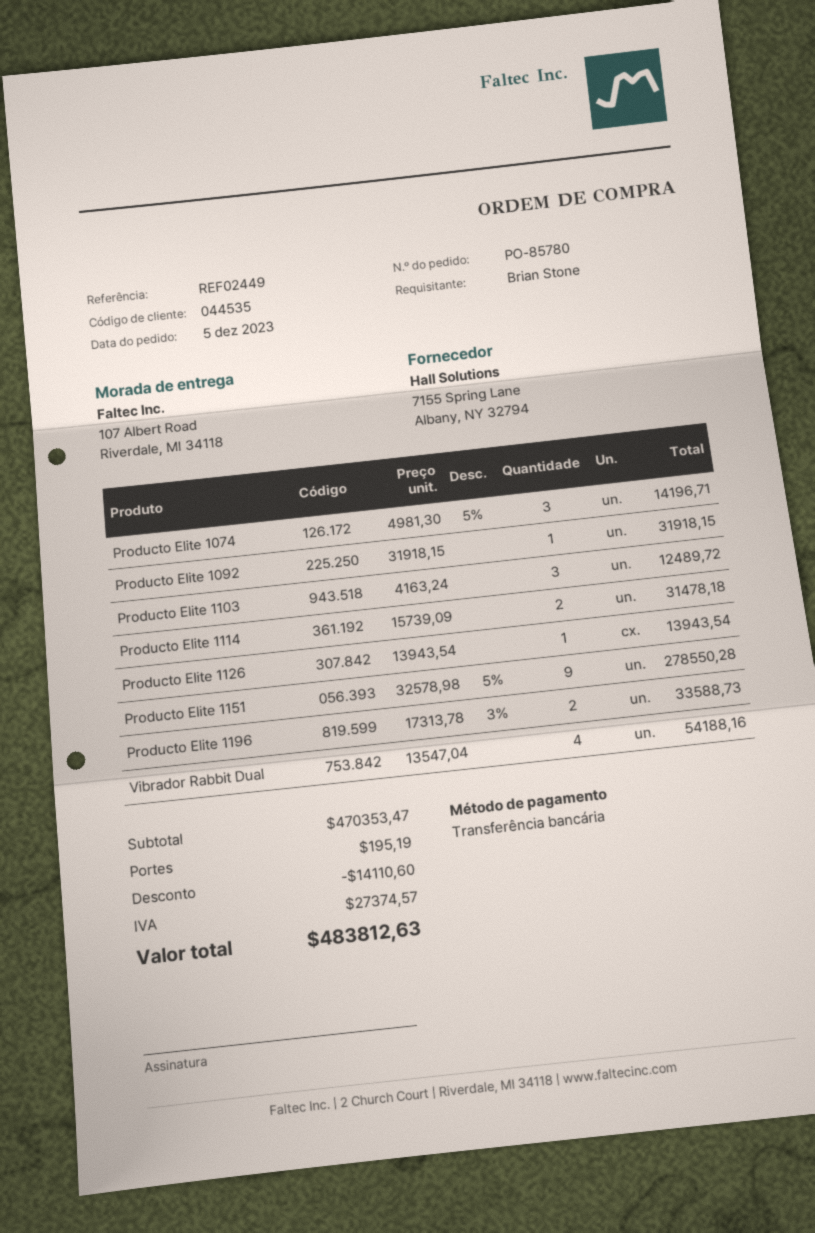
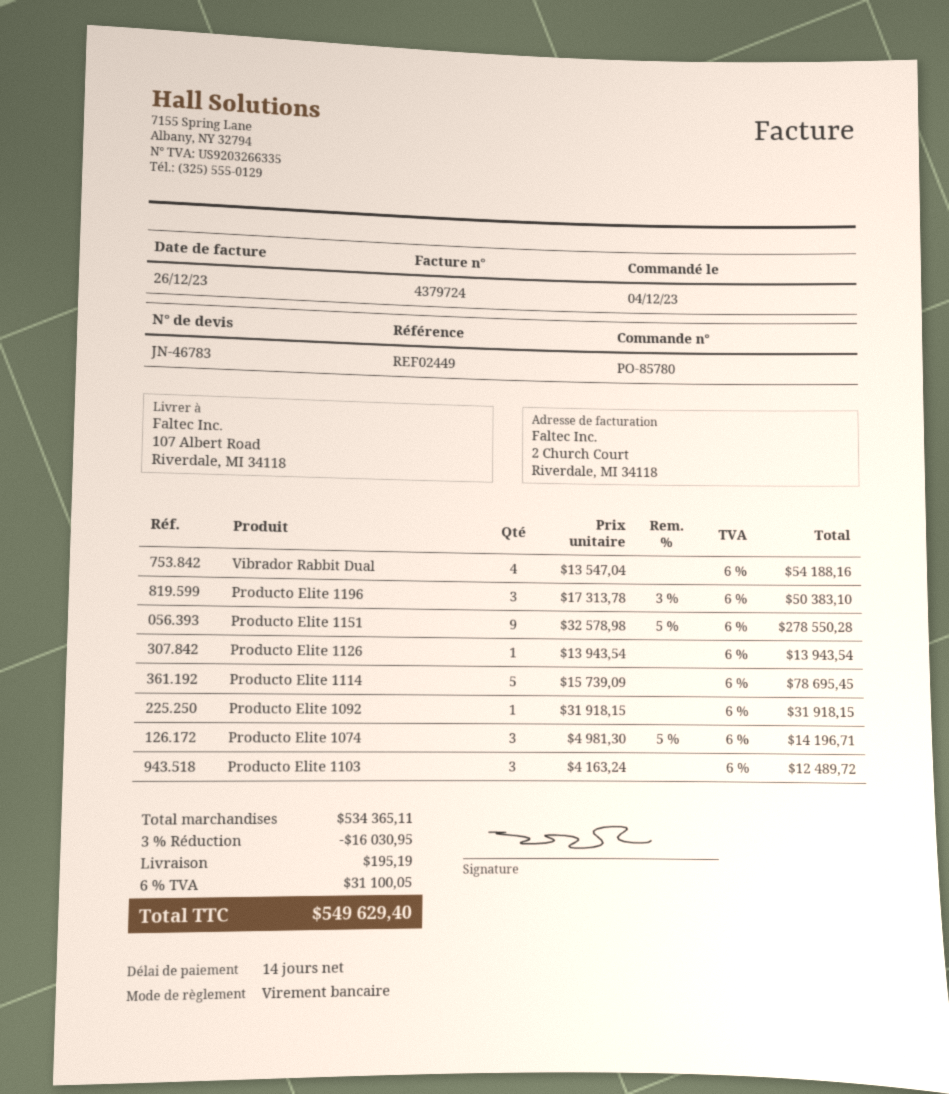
order date: 2023-12-05 -> 2023-12-04
Producto Elite 1114: 2 x 15739.09 = 31478.18 -> 5 x 15739.09 = 78695.45
Producto Elite 1196: 2 x 17313.78 - 3% = 33588.73 -> 3 x 17313.78 - 3% = 50383.10
subtotal: 470353.47 -> 534365.11
discount: 14110.60 -> 16030.95
tax: 27374.57 -> 31100.05
total: 483812.63 -> 549629.40

